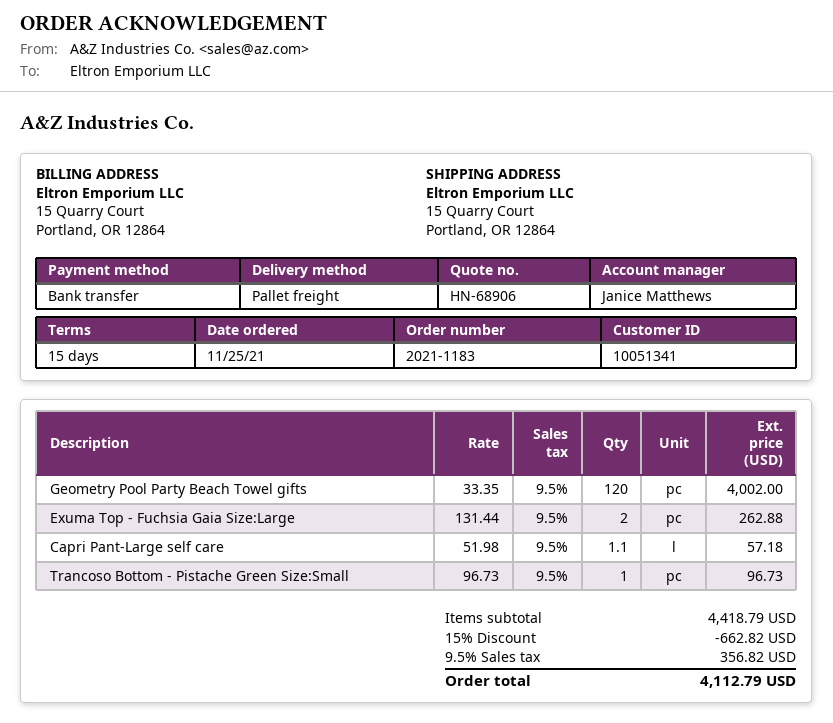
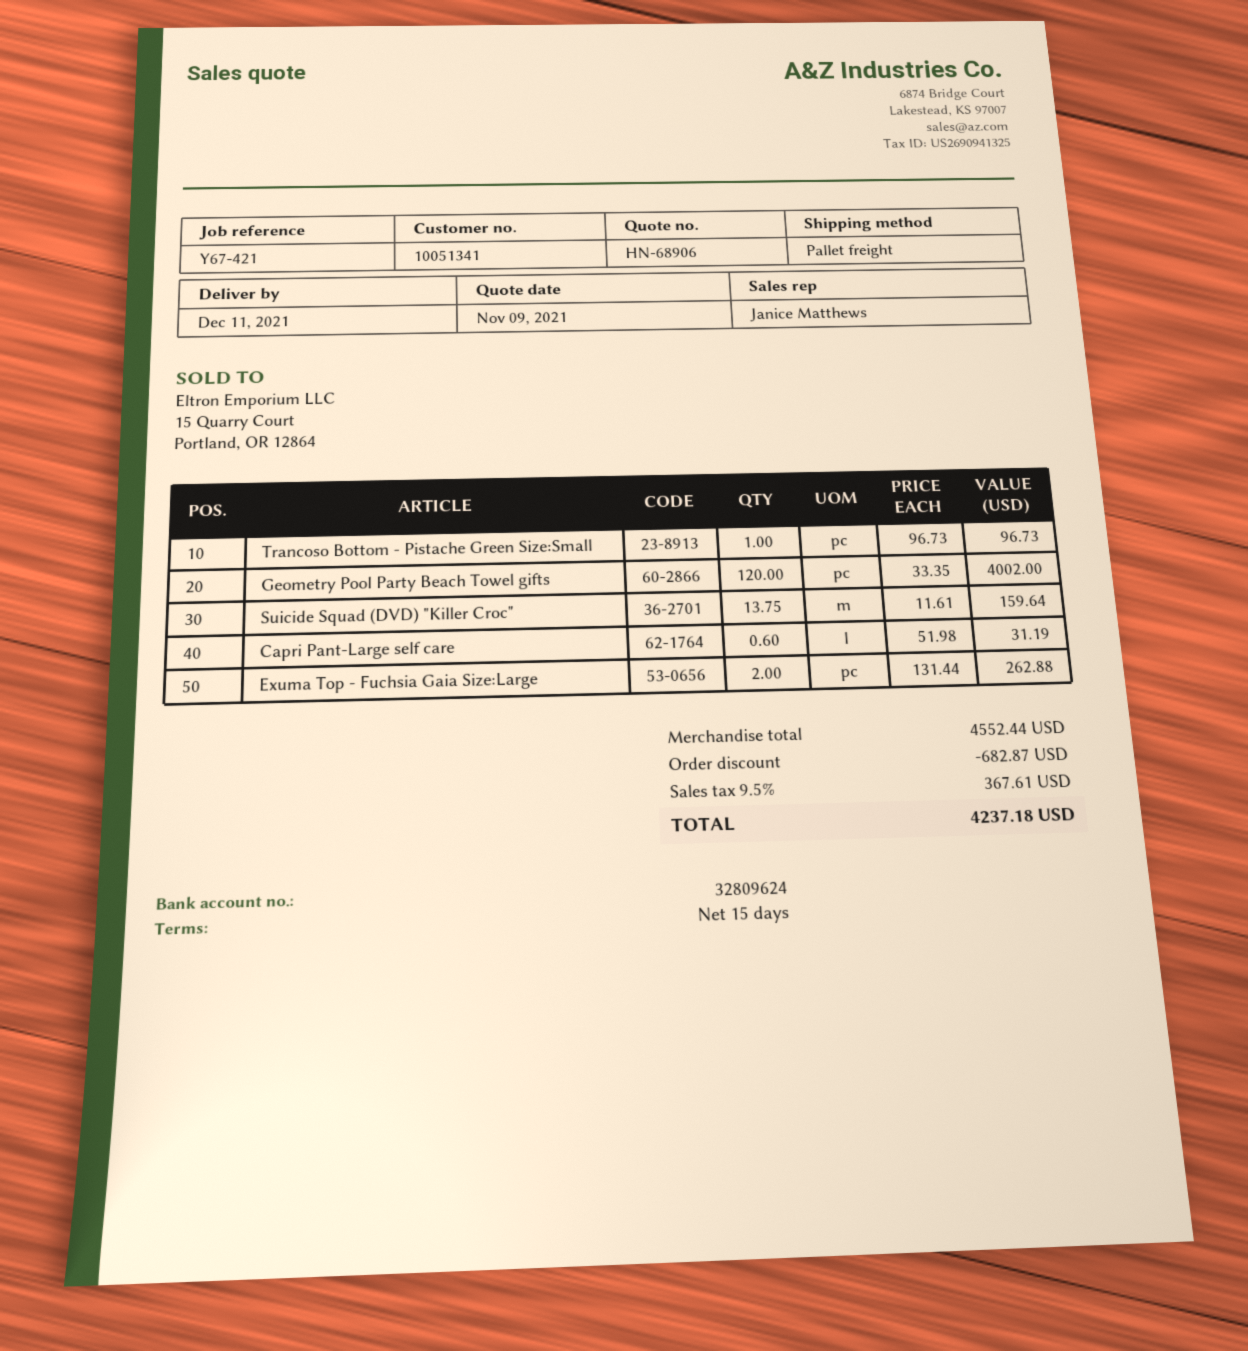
Capri Pant-Large self care: 1.1 x 51.98 = 57.18 -> 0.6 x 51.98 = 31.19
Suicide Squad (DVD) "Killer Croc": none -> 13.75 x 11.61 = 159.64
subtotal: 4418.79 -> 4552.44
discount: 662.82 -> 682.87
tax: 9.5% = 356.82 -> 9.5% = 367.61
total: 4112.79 -> 4237.18

